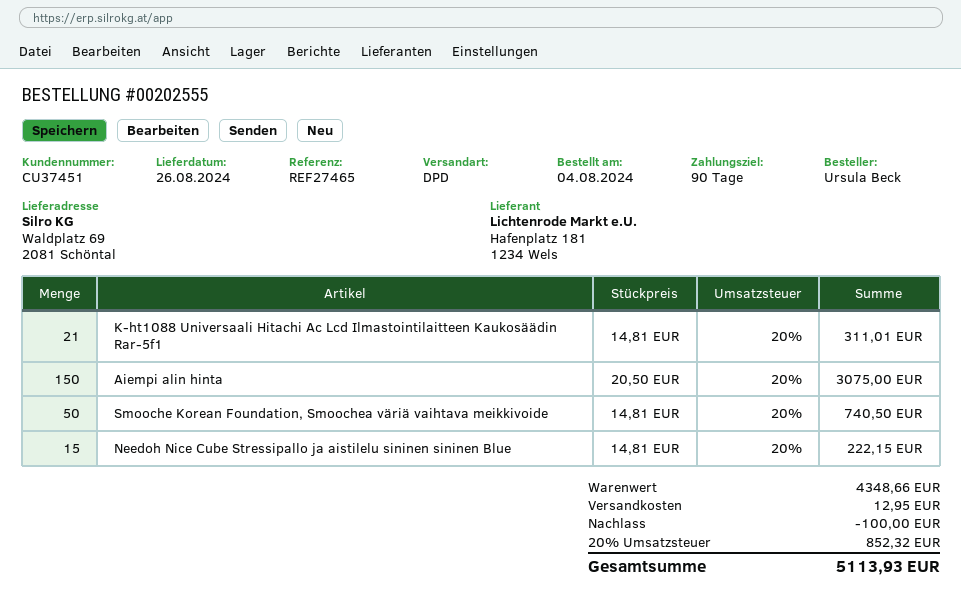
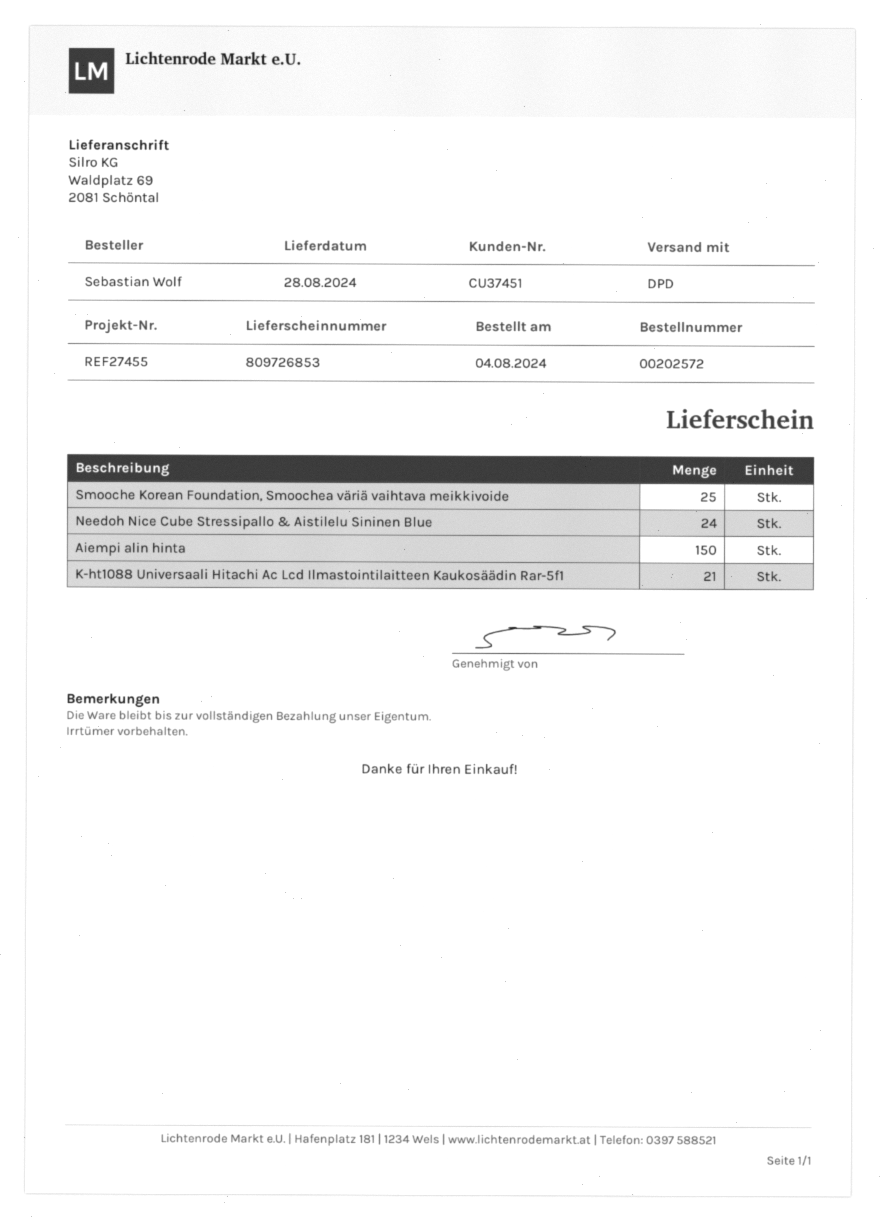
order number: 00202555 -> 00202572
delivery date: 2024-08-26 -> 2024-08-28
reference: REF27465 -> REF27455
ordered by: Ursula Beck -> Sebastian Wolf
Smooche Korean Foundation, Smoochea väriä vaihtava meikkivoide: 50 -> 25
Needoh Nice Cube Stressipallo ja aistilelu sininen sininen Blue: 15 -> none
Needoh Nice Cube Stressipallo & Aistilelu Sininen Blue: none -> 24

